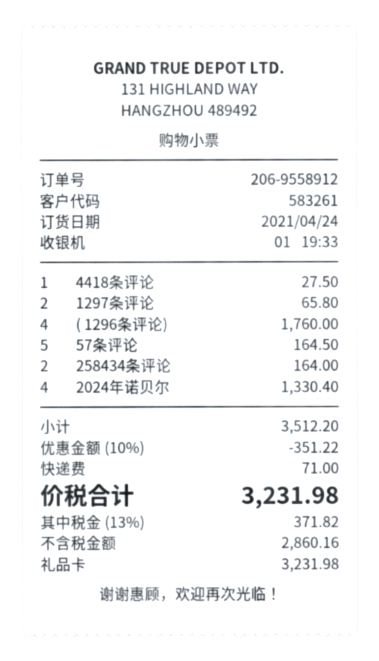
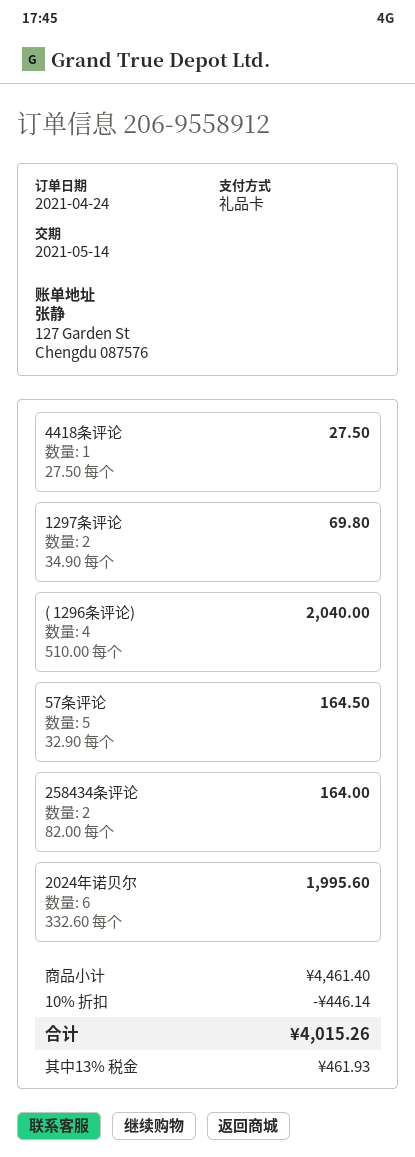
1297条评论: 2 for 65.80 -> 2 for 69.80
( 1296条评论): 4 for 1760.00 -> 4 for 2040.00
2024年诺贝尔: 4 for 1330.40 -> 6 for 1995.60
subtotal: 3512.20 -> 4461.40
discount: 10% = 351.22 -> 10% = 446.14
shipping: 71.00 -> none
tax: 13% = 371.82 -> 13% = 461.93
total: 3231.98 -> 4015.26

